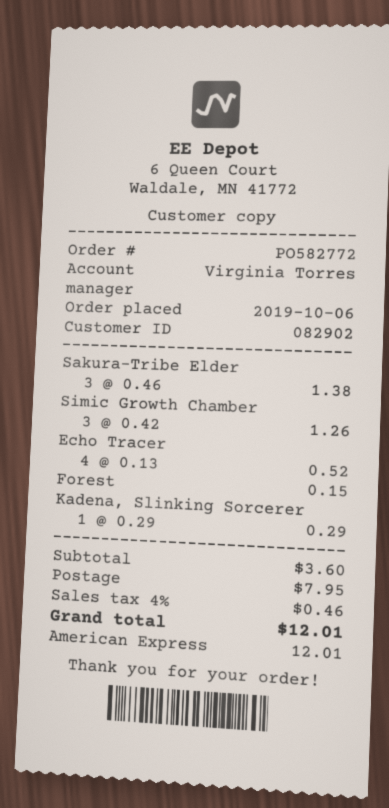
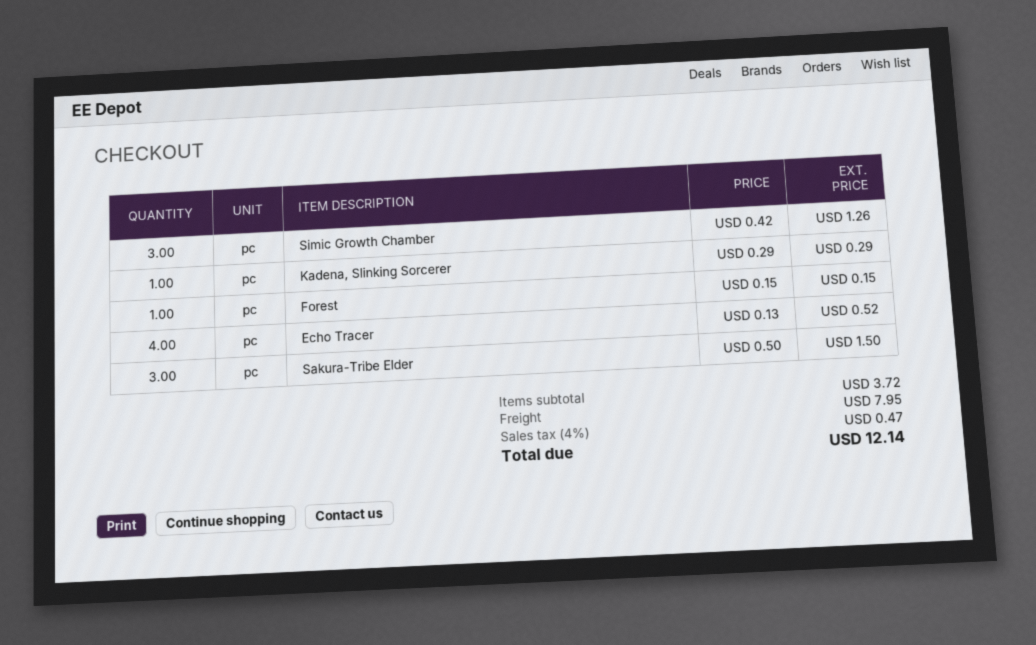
Sakura-Tribe Elder: 3 x 0.46 = 1.38 -> 3 x 0.50 = 1.50
subtotal: 3.60 -> 3.72
tax: 4% = 0.46 -> 4% = 0.47
total: 12.01 -> 12.14

